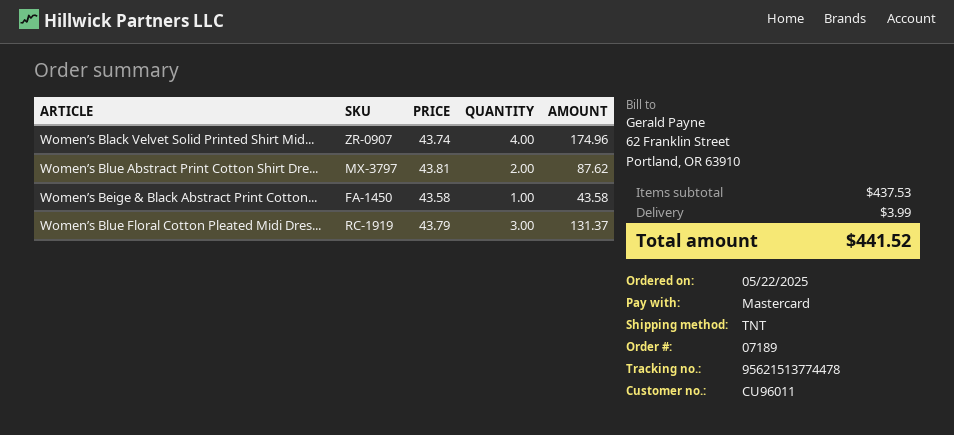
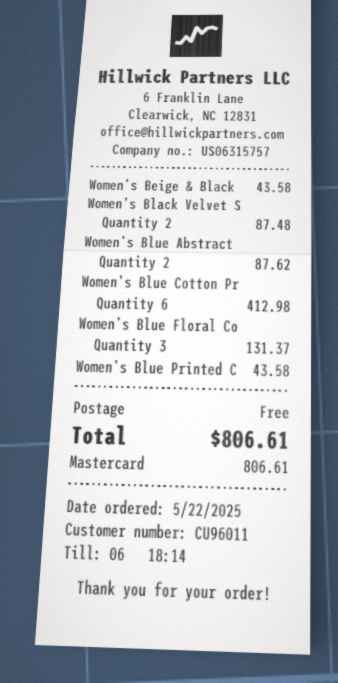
Women’s Black Velvet Solid Printed Shirt Mid...: 4 for 174.96 -> 2 for 87.48
Women’s Blue Cotton Pr: none -> 6 for 412.98
Women’s Blue Printed C: none -> 1 for 43.58
shipping: 3.99 -> 0.00
total: 441.52 -> 806.61

